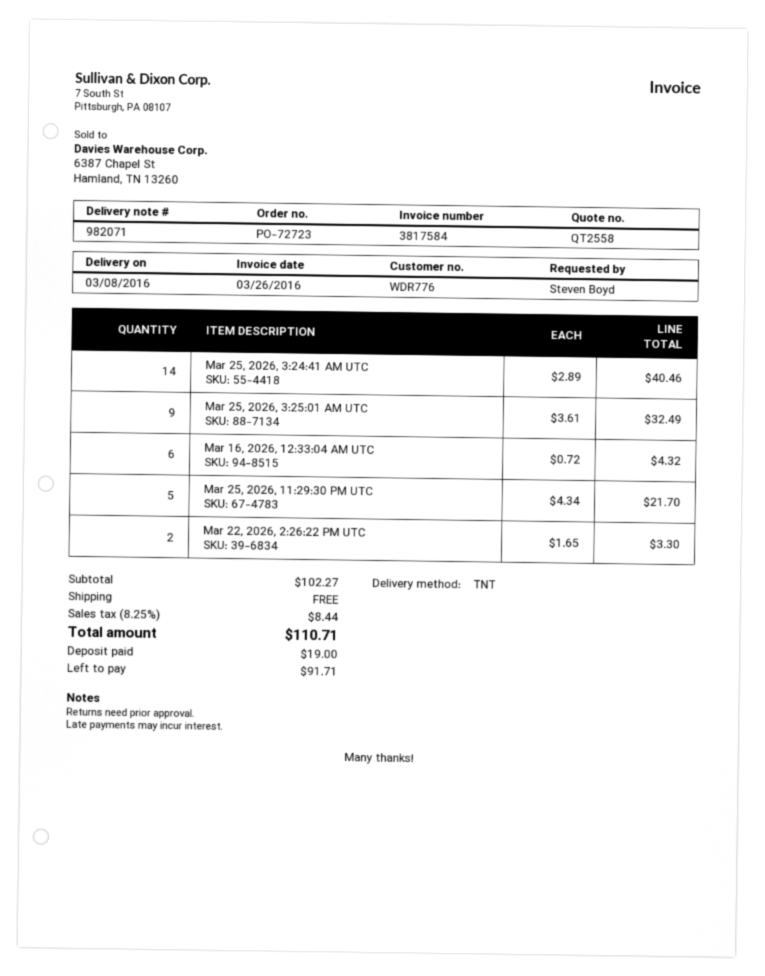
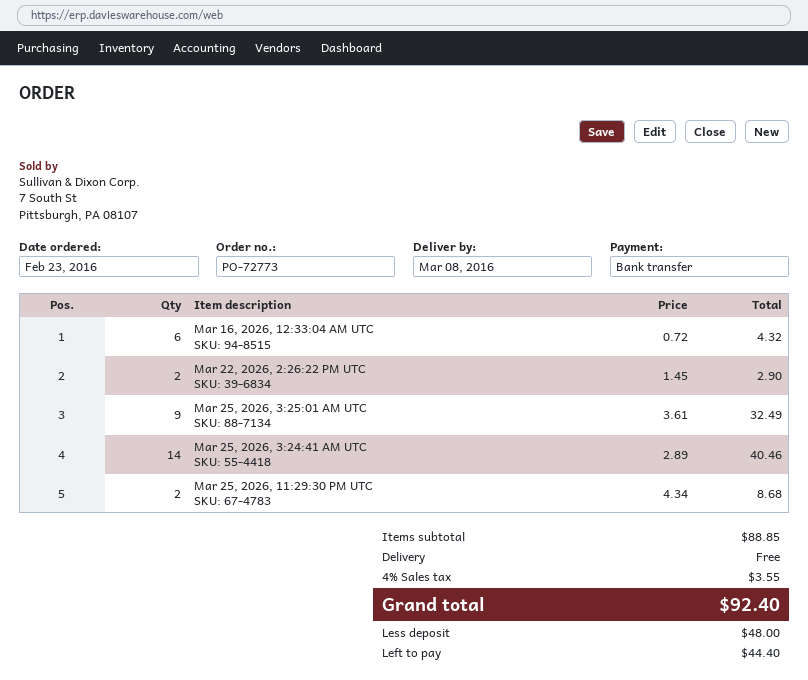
order number: PO-72723 -> PO-72773
Mar 25, 2026, 11:29:30 PM UTC: 5 x 4.34 = 21.70 -> 2 x 4.34 = 8.68
Mar 22, 2026, 2:26:22 PM UTC: 2 x 1.65 = 3.30 -> 2 x 1.45 = 2.90
subtotal: 102.27 -> 88.85
tax: 8.25% = 8.44 -> 4% = 3.55
total: 110.71 -> 92.40
deposit: 19.00 -> 48.00
balance: 91.71 -> 44.40

